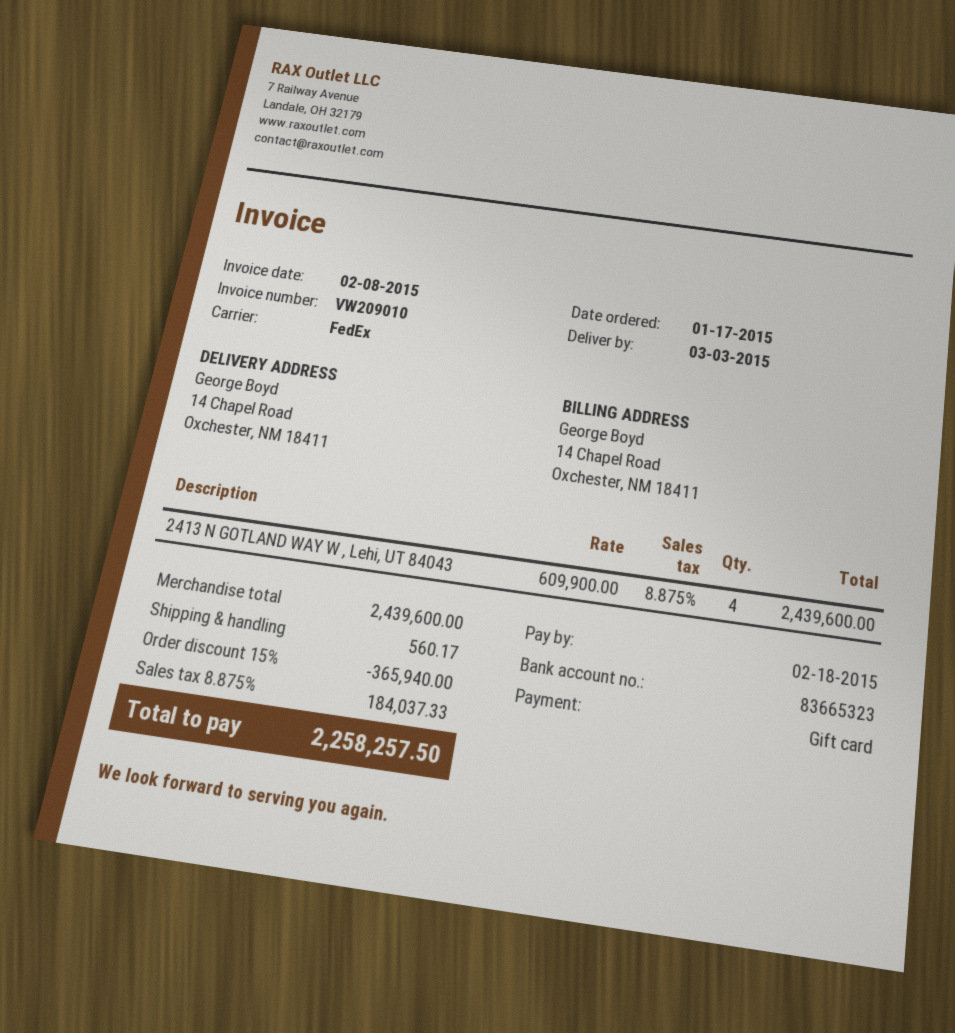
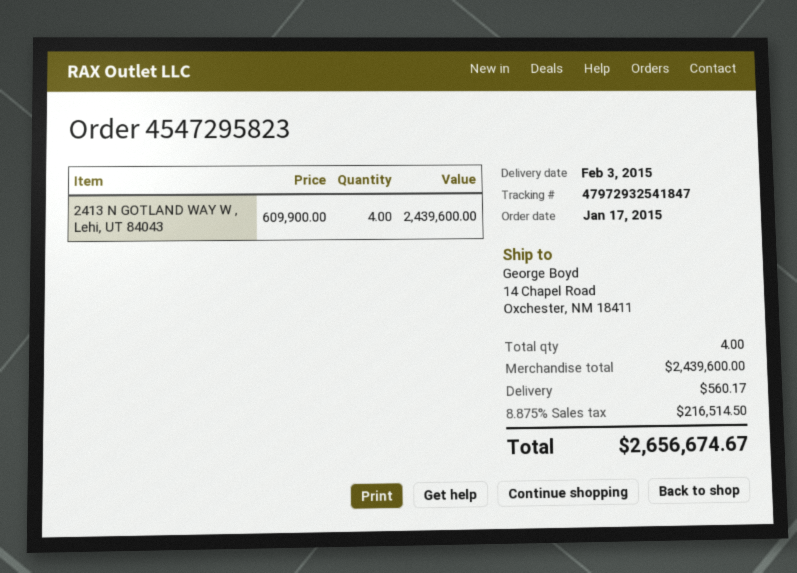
delivery date: 2015-03-03 -> 2015-02-03
discount: 15% = 365940.00 -> none
tax: 8.875% = 184037.33 -> 8.875% = 216514.50
total: 2258257.50 -> 2656674.67

